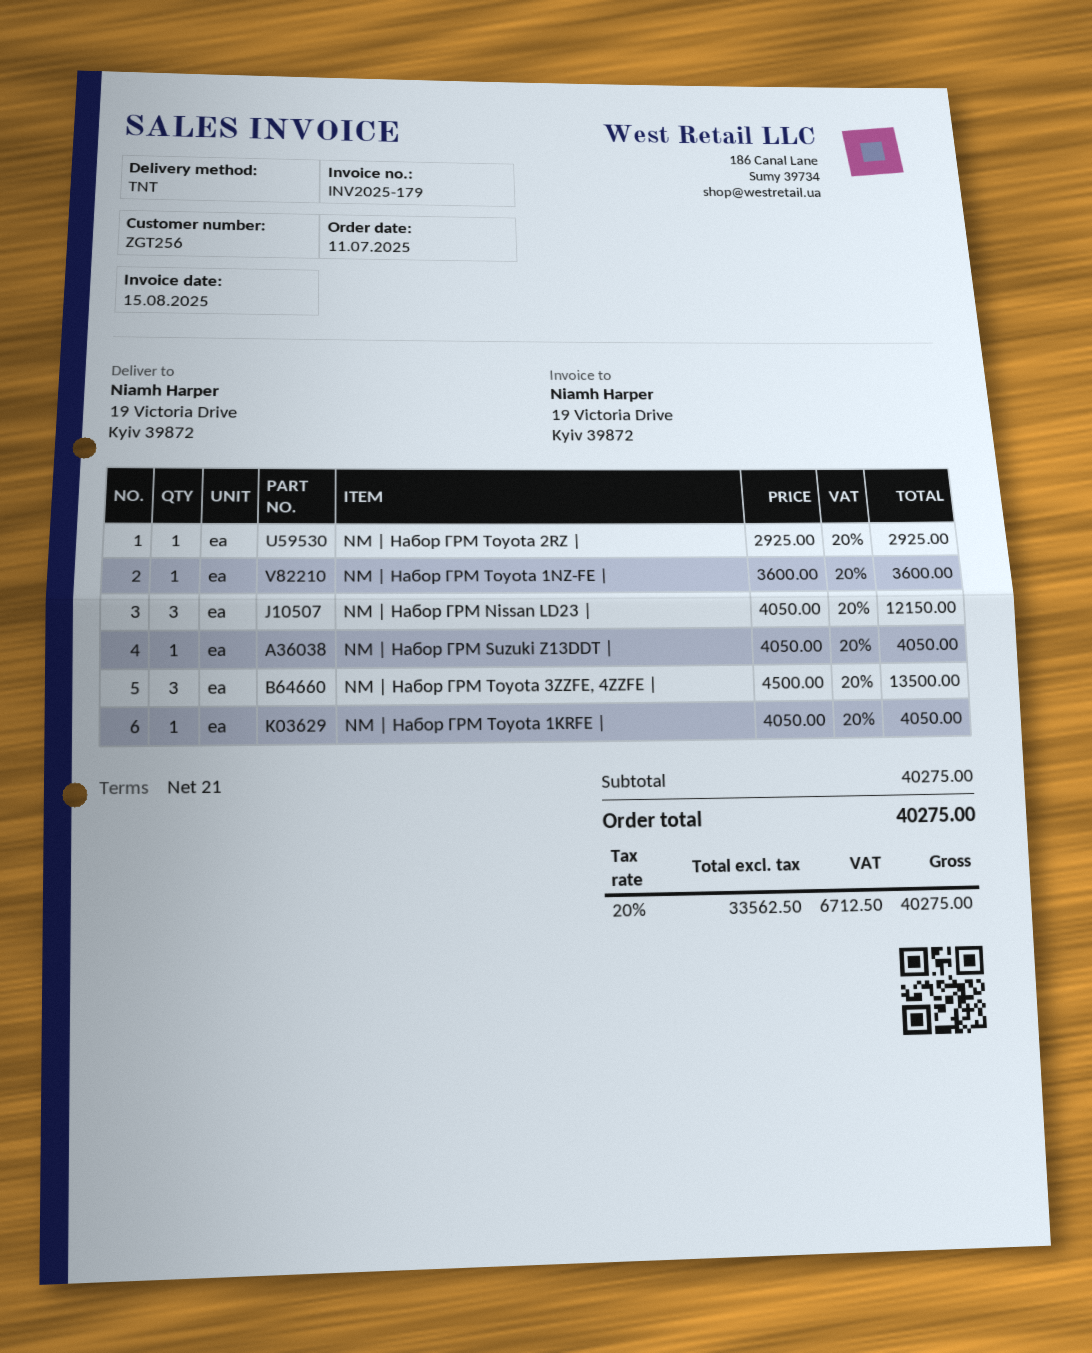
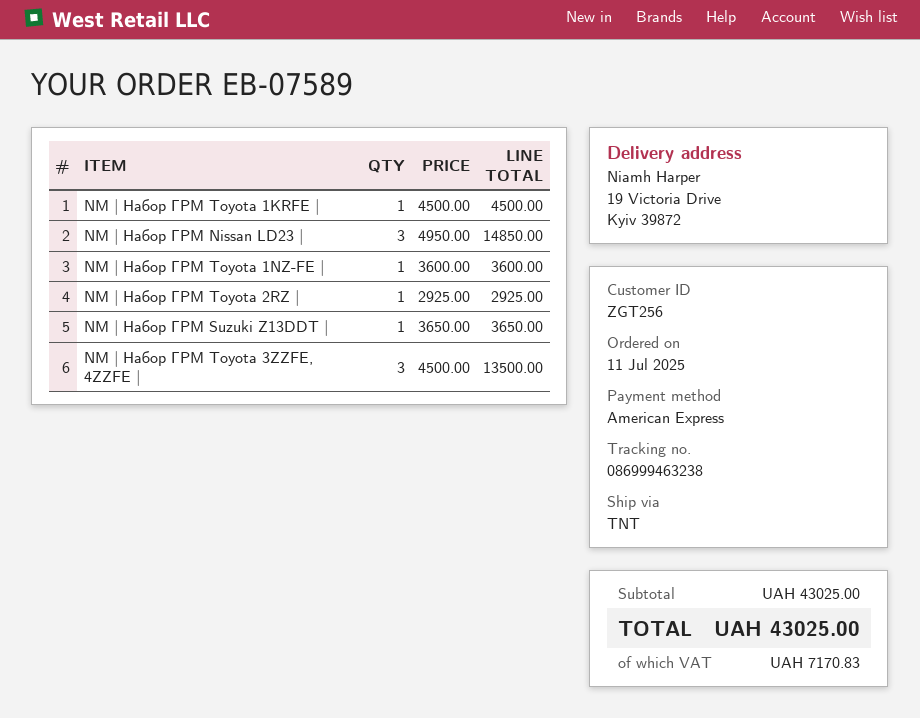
NM | Набор ГРМ Nissan LD23 |: 3 x 4050.00 = 12150.00 -> 3 x 4950.00 = 14850.00
NM | Набор ГРМ Suzuki Z13DDT |: 1 x 4050.00 = 4050.00 -> 1 x 3650.00 = 3650.00
NM | Набор ГРМ Toyota 1KRFE |: 1 x 4050.00 = 4050.00 -> 1 x 4500.00 = 4500.00
subtotal: 40275.00 -> 43025.00
tax: 6712.50 -> 7170.83
total: 40275.00 -> 43025.00

